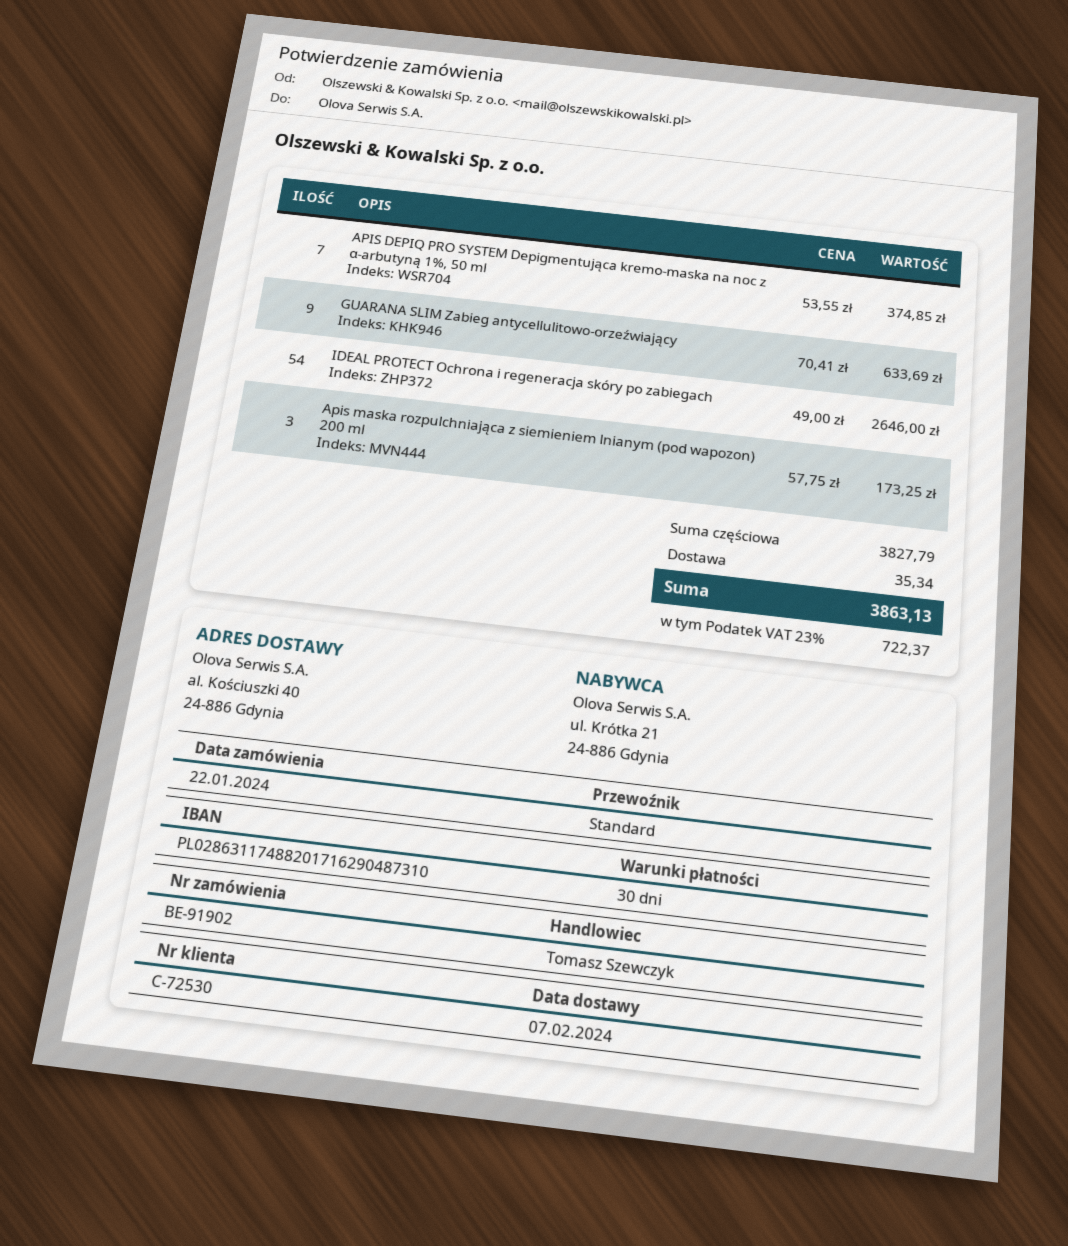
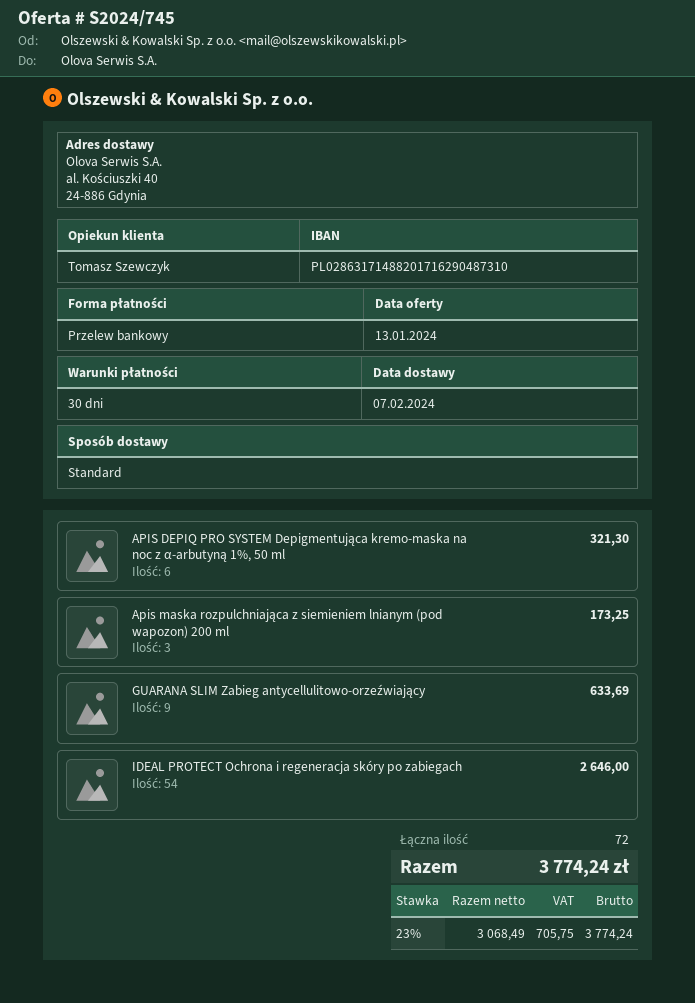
bank account: PL02863117488201716290487310 -> PL02863171488201716290487310
APIS DEPIQ PRO SYSTEM Depigmentująca kremo-maska na noc z α-arbutyną 1%, 50 ml: 7 for 374.85 -> 6 for 321.30
shipping: 35.34 -> none
tax: 23% = 722.37 -> 23% = 705.75
total: 3863.13 -> 3774.24

